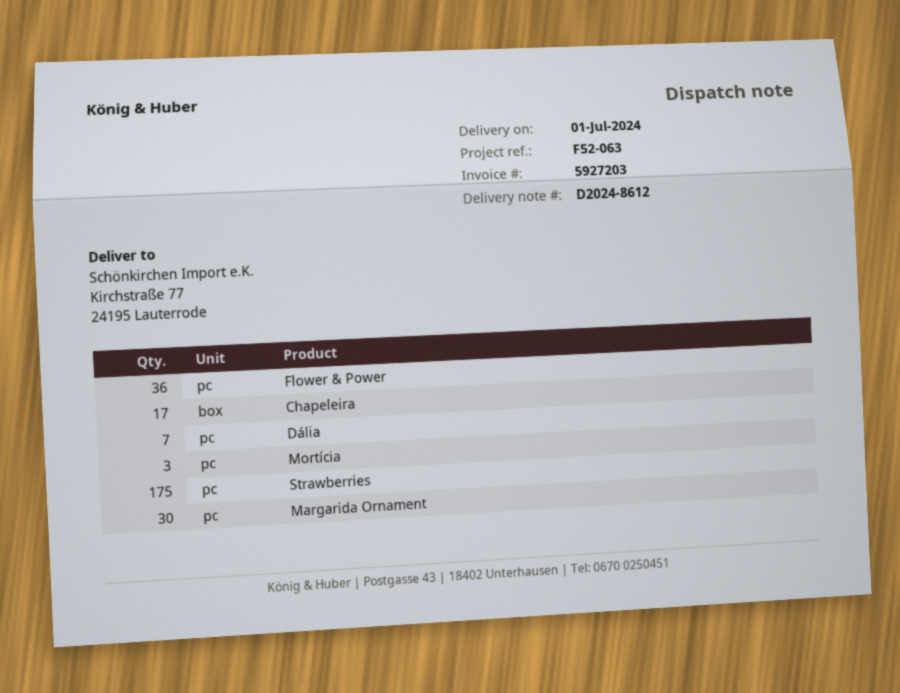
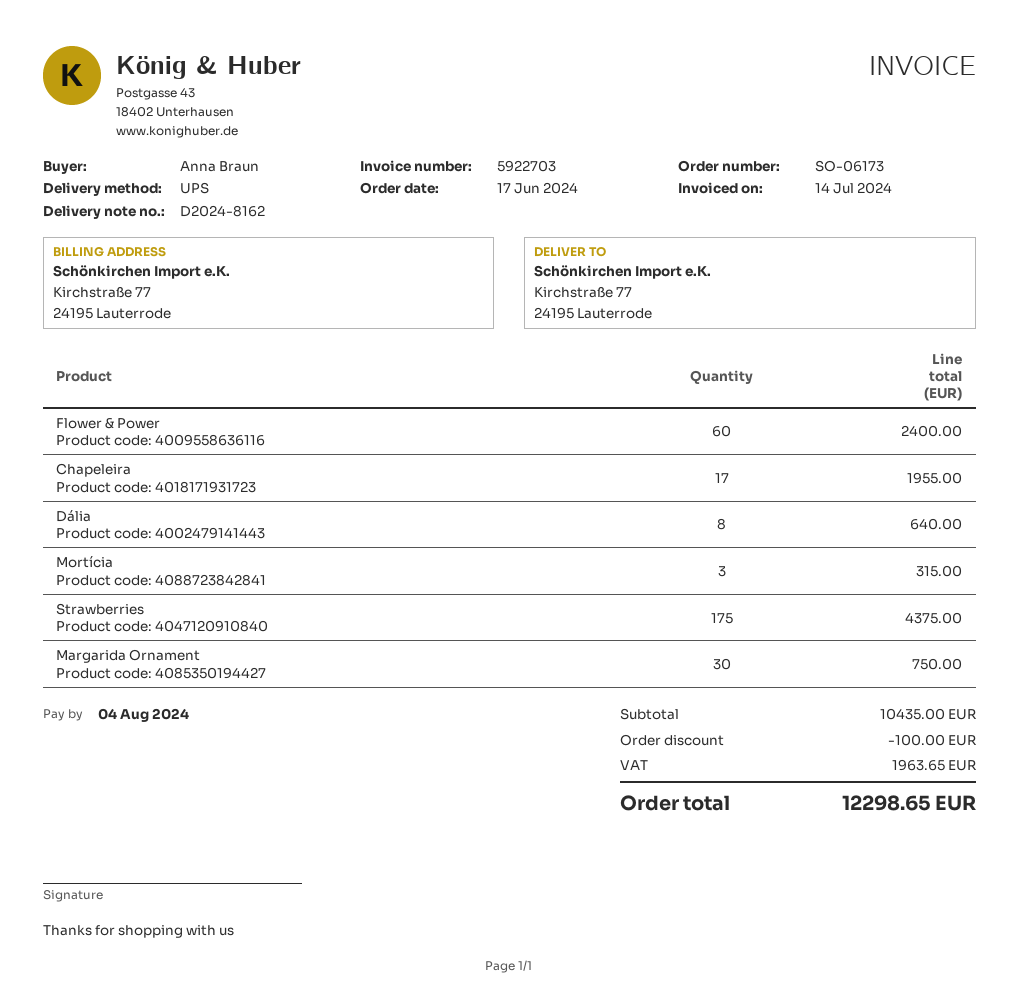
delivery note number: D2024-8612 -> D2024-8162
invoice number: 5927203 -> 5922703
Flower & Power: 36 -> 60
Dália: 7 -> 8

